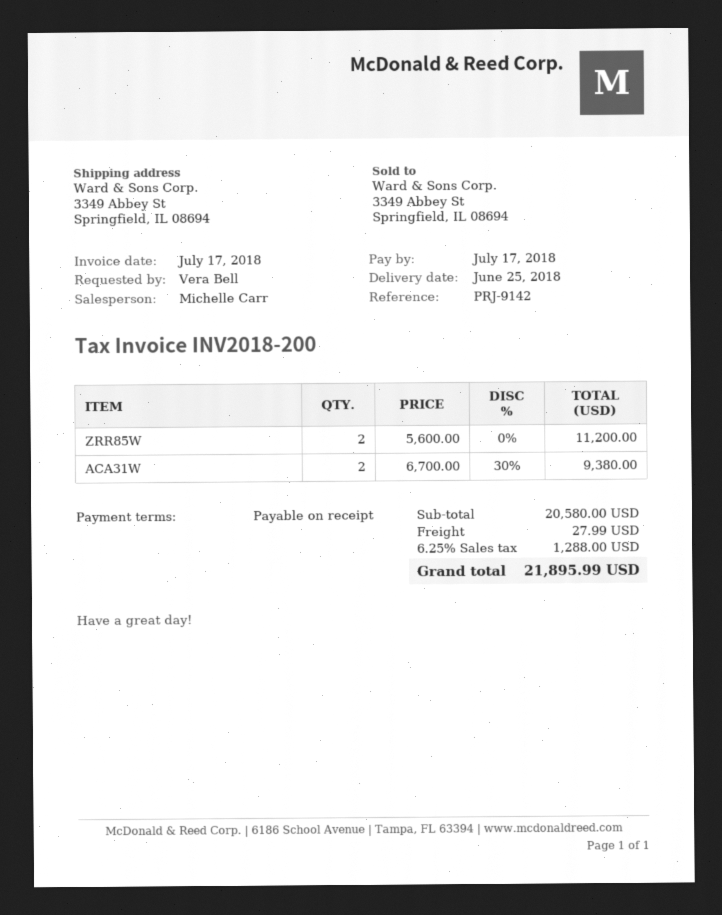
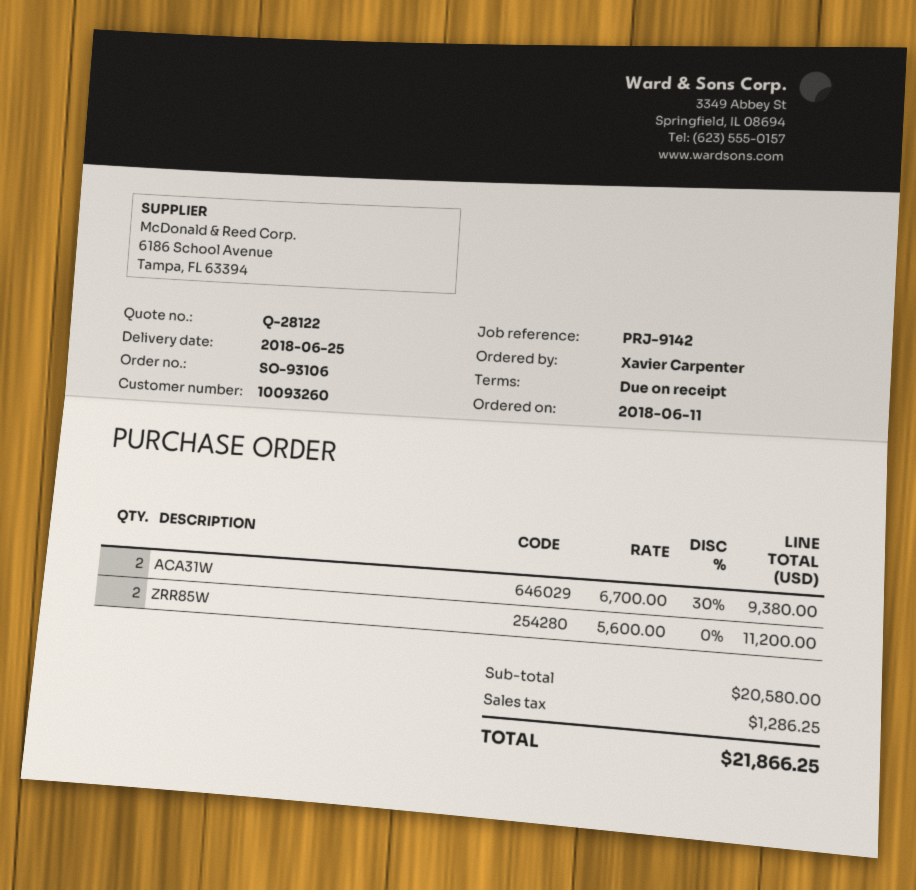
ordered by: Vera Bell -> Xavier Carpenter
shipping: 27.99 -> none
tax: 1288.00 -> 1286.25
total: 21895.99 -> 21866.25

